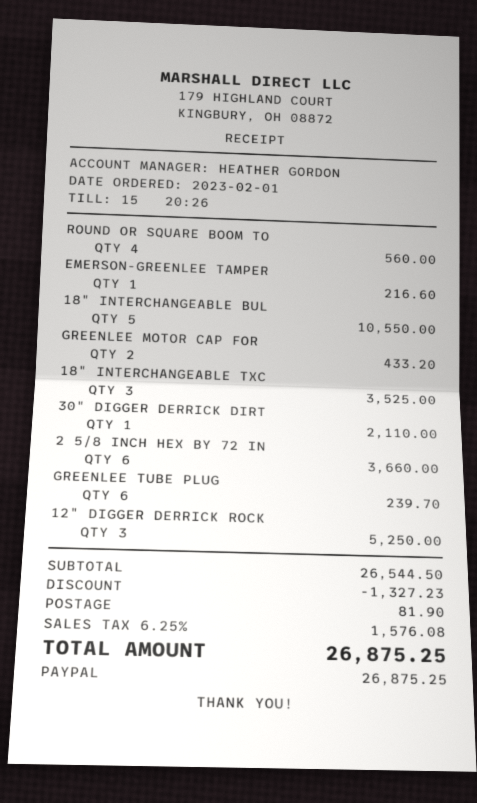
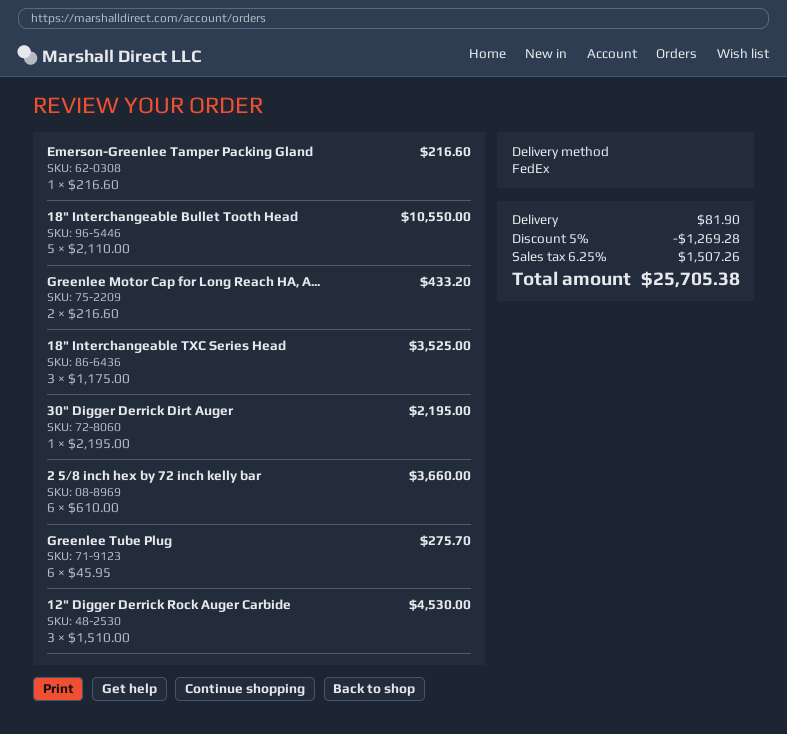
ROUND OR SQUARE BOOM TO: 4 for 560.00 -> none
30" DIGGER DERRICK DIRT: 1 for 2110.00 -> 1 for 2195.00
GREENLEE TUBE PLUG: 6 for 239.70 -> 6 for 275.70
12" DIGGER DERRICK ROCK: 3 for 5250.00 -> 3 for 4530.00
discount: 1327.23 -> 1269.28
tax: 6.25% = 1576.08 -> 6.25% = 1507.26
total: 26875.25 -> 25705.38

